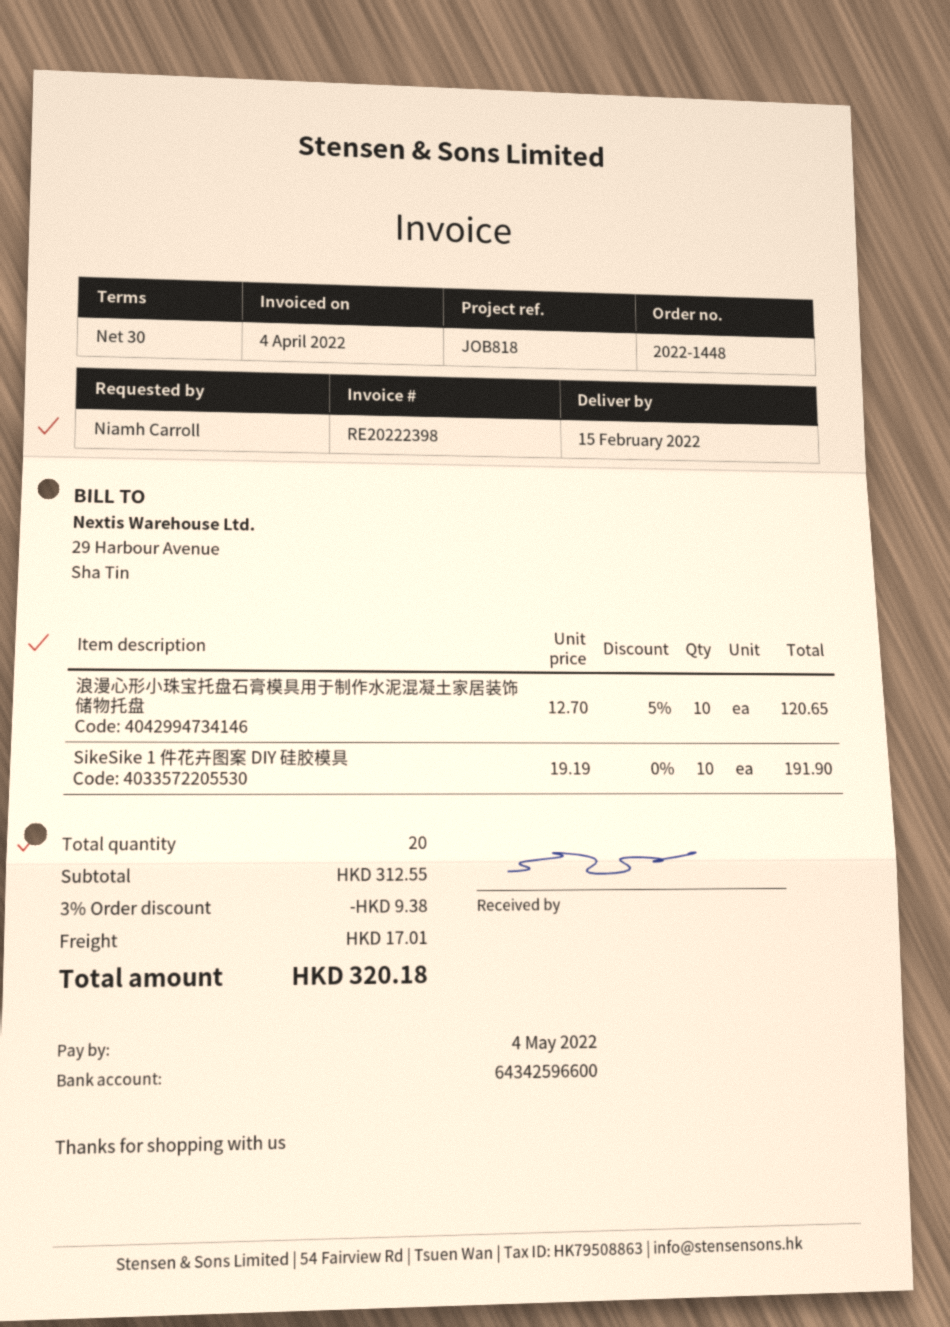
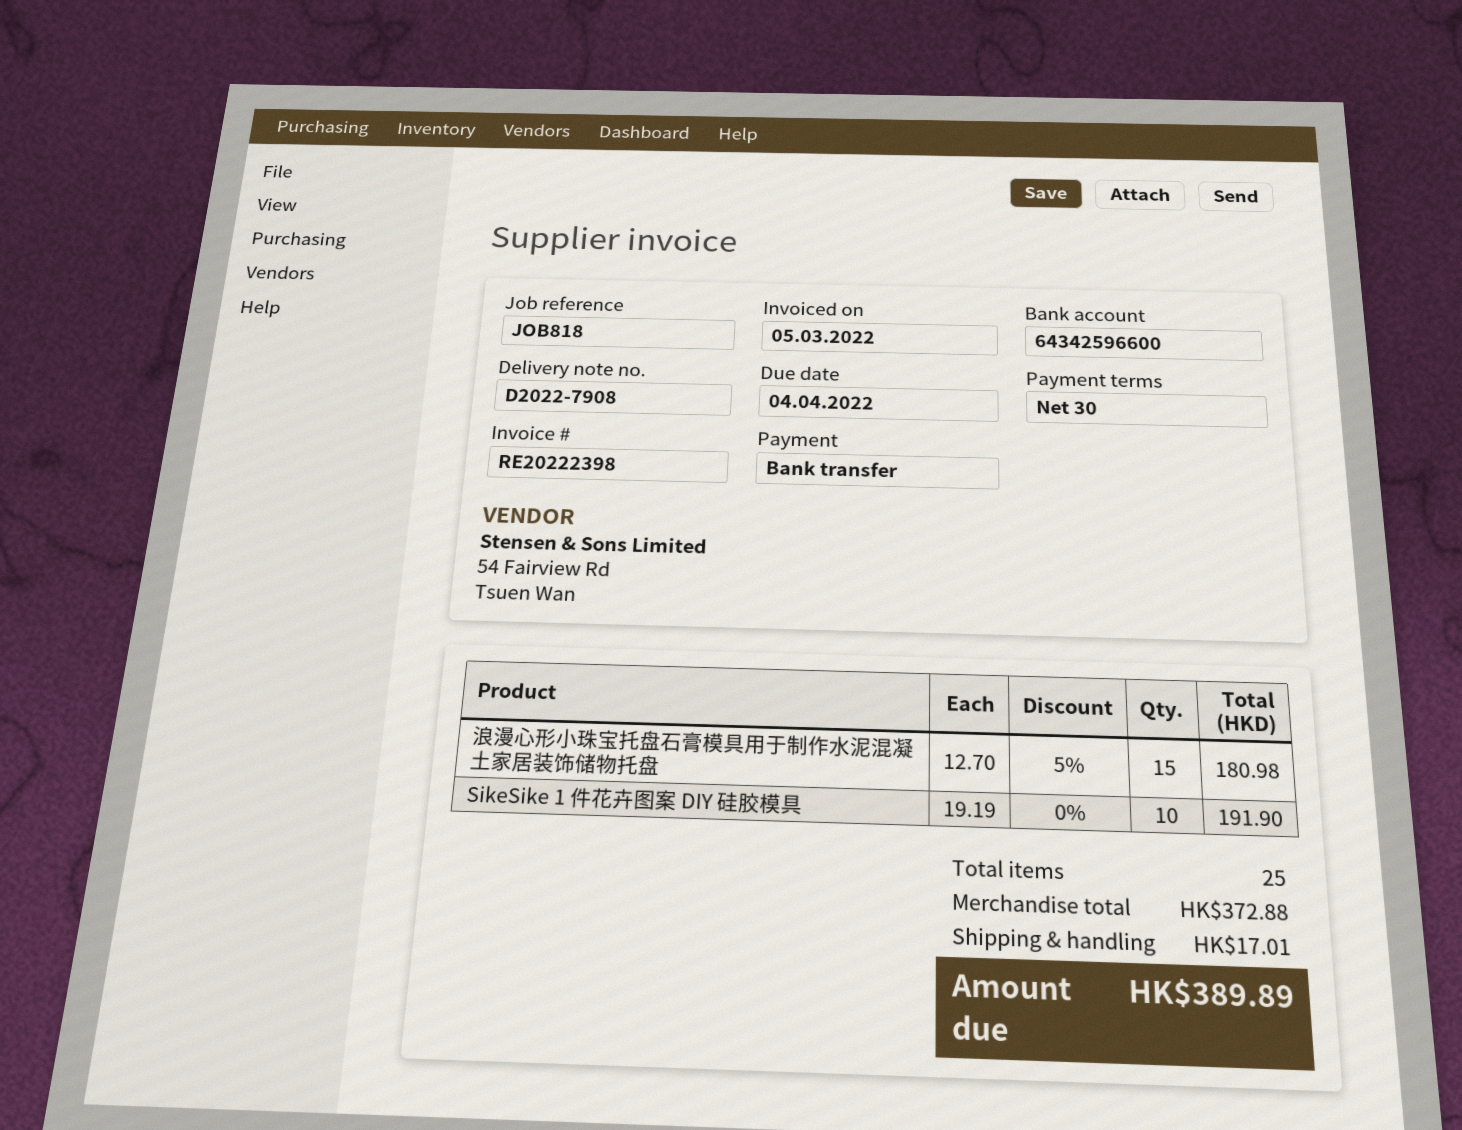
invoice date: 2022-04-04 -> 2022-03-05
due date: 2022-05-04 -> 2022-04-04
浪漫心形小珠宝托盘石膏模具用于制作水泥混凝土家居装饰储物托盘: 10 x 12.70 - 5% = 120.65 -> 15 x 12.70 - 5% = 180.98
total quantity: 20 -> 25
subtotal: 312.55 -> 372.88
discount: 3% = 9.38 -> none
total: 320.18 -> 389.89

